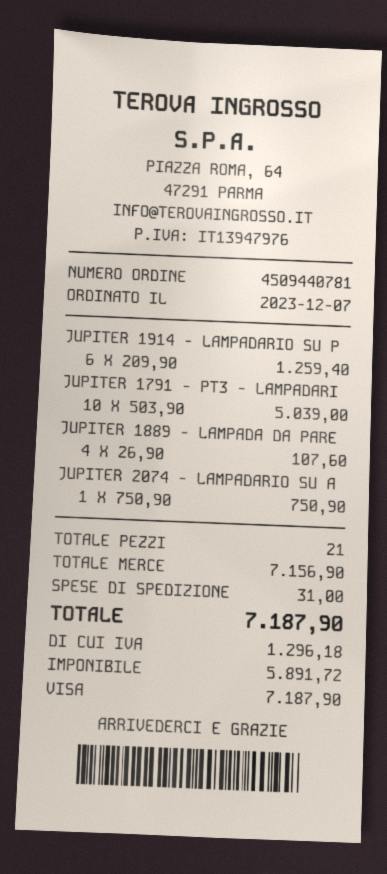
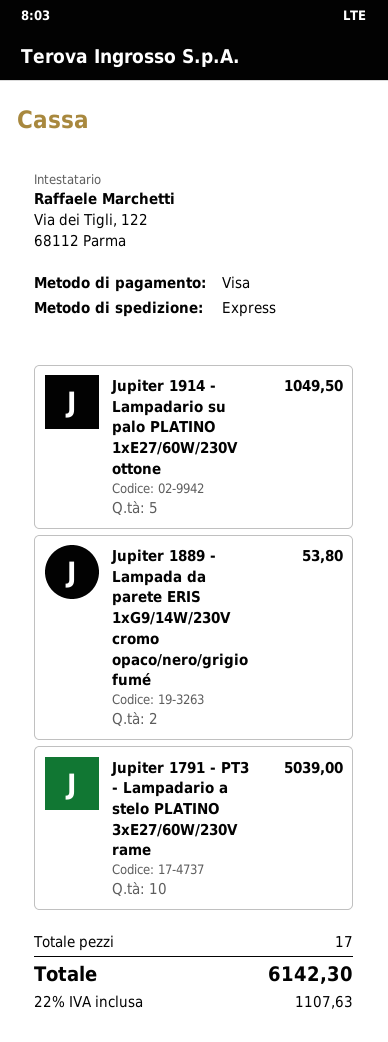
JUPITER 1914 - LAMPADARIO SU P: 6 for 1259.40 -> 5 for 1049.50
JUPITER 1889 - LAMPADA DA PARE: 4 for 107.60 -> 2 for 53.80
JUPITER 2074 - LAMPADARIO SU A: 1 for 750.90 -> none
total quantity: 21 -> 17
shipping: 31.00 -> none
tax: 1296.18 -> 1107.63
total: 7187.90 -> 6142.30

